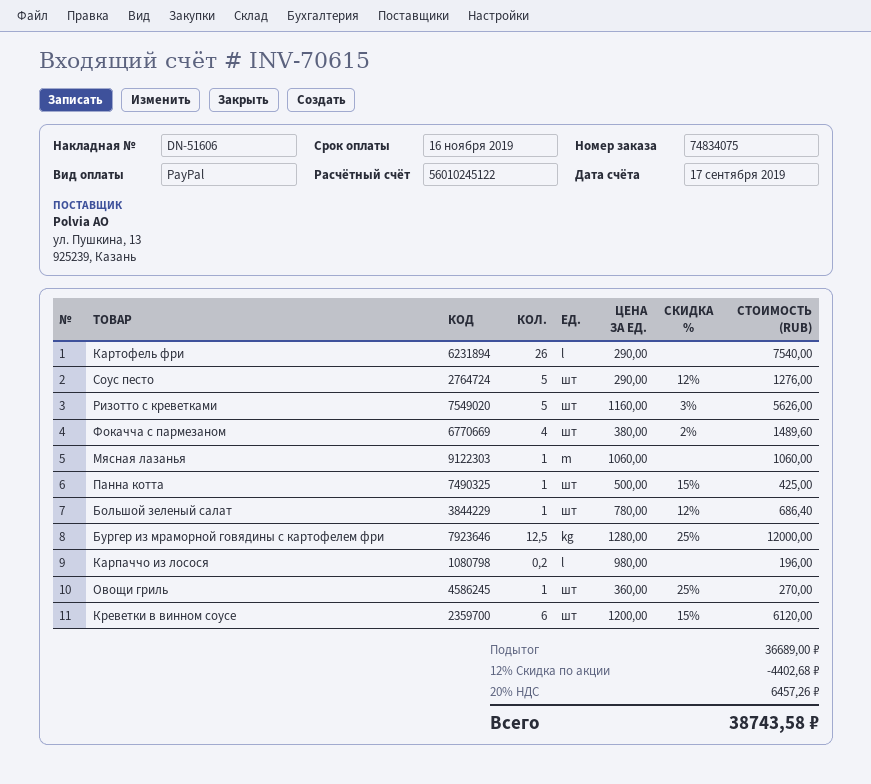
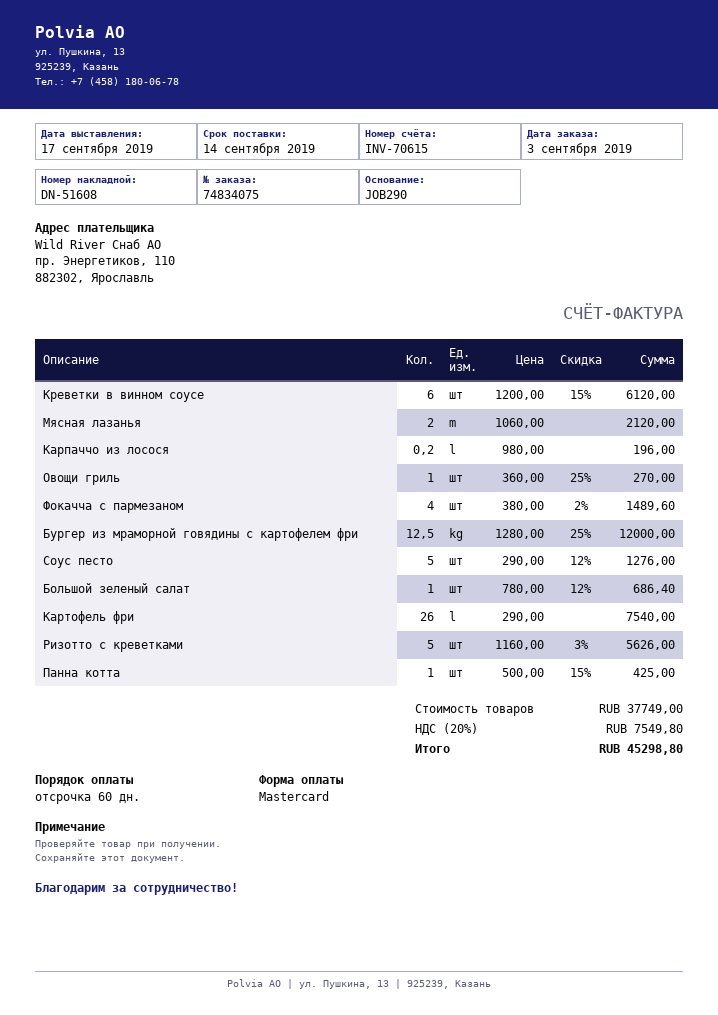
delivery note number: DN-51606 -> DN-51608
payment method: PayPal -> Mastercard
Мясная лазанья: 1 x 1060.00 = 1060.00 -> 2 x 1060.00 = 2120.00
subtotal: 36689.00 -> 37749.00
discount: 12% = 4402.68 -> none
tax: 20% = 6457.26 -> 20% = 7549.80
total: 38743.58 -> 45298.80

